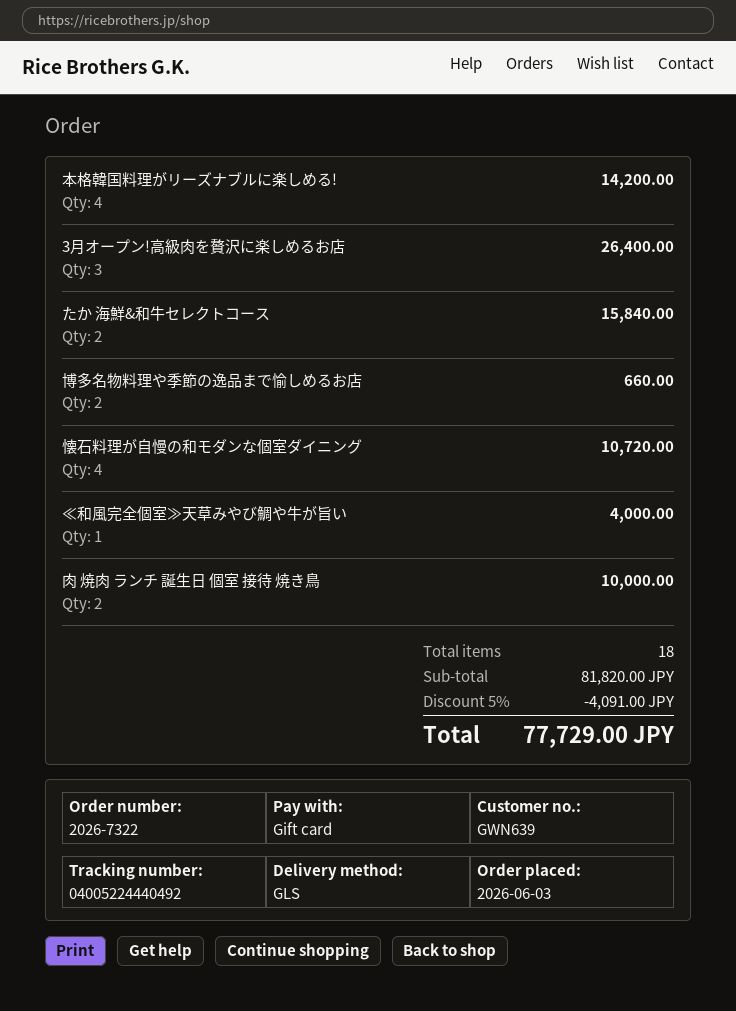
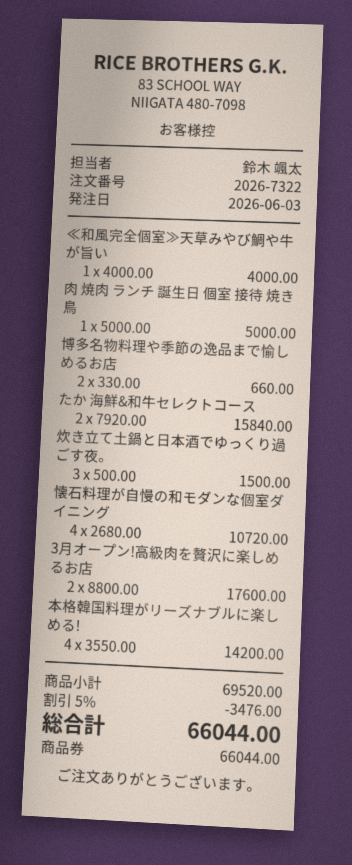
3月オープン!高級肉を贅沢に楽しめるお店: 3 for 26400.00 -> 2 for 17600.00
肉 焼肉 ランチ 誕生日 個室 接待 焼き鳥: 2 for 10000.00 -> 1 for 5000.00
炊き立て土鍋と日本酒でゆっくり過ごす夜。: none -> 3 for 1500.00
subtotal: 81820.00 -> 69520.00
discount: 5% = 4091.00 -> 5% = 3476.00
total: 77729.00 -> 66044.00

